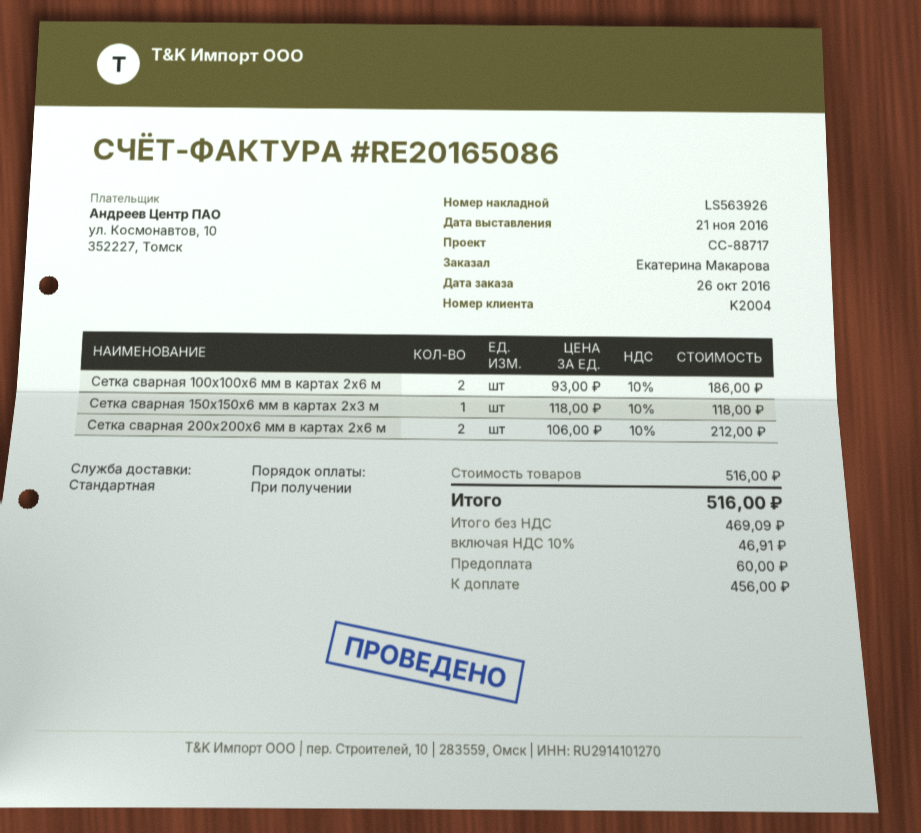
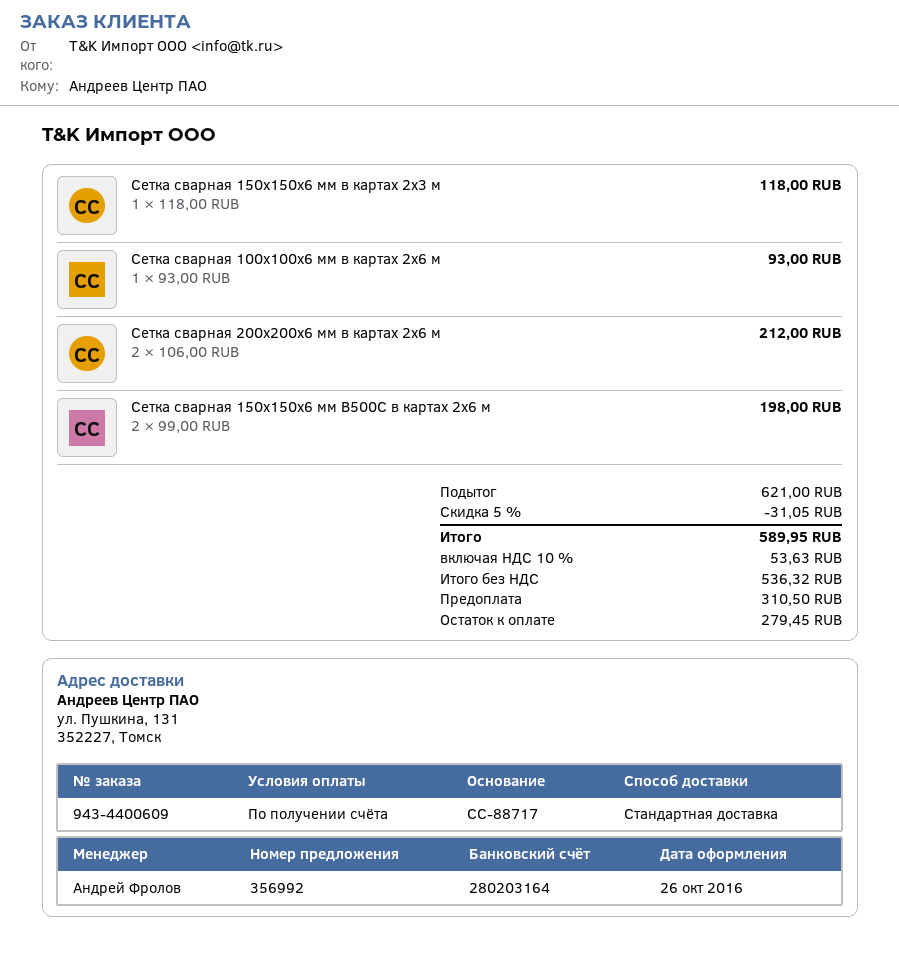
Сетка сварная 100х100х6 мм в картах 2х6 м: 2 x 93.00 = 186.00 -> 1 x 93.00 = 93.00
Сетка сварная 150х150х6 мм В500С в картах 2х6 м: none -> 2 x 99.00 = 198.00
subtotal: 516.00 -> 621.00
discount: none -> 5% = 31.05
net: 469.09 -> 536.32
tax: 10% = 46.91 -> 10% = 53.63
total: 516.00 -> 589.95
deposit: 60.00 -> 310.50
balance: 456.00 -> 279.45

